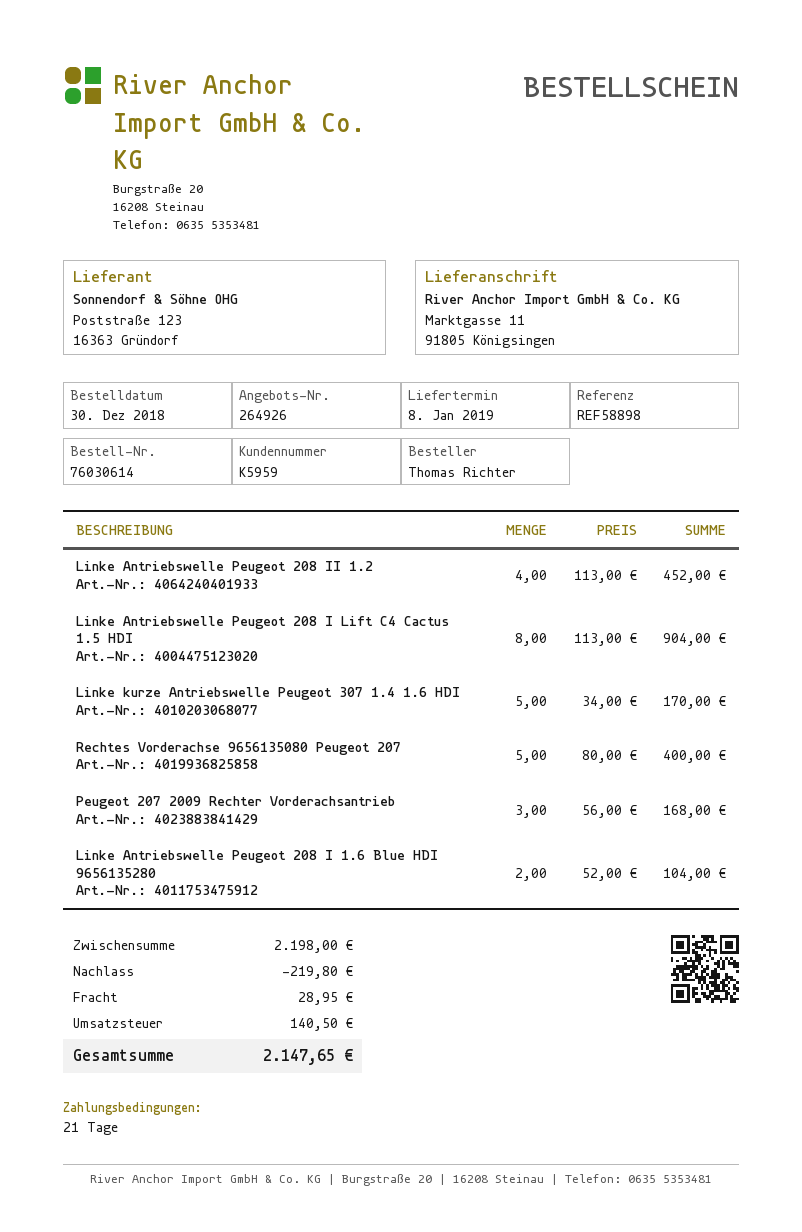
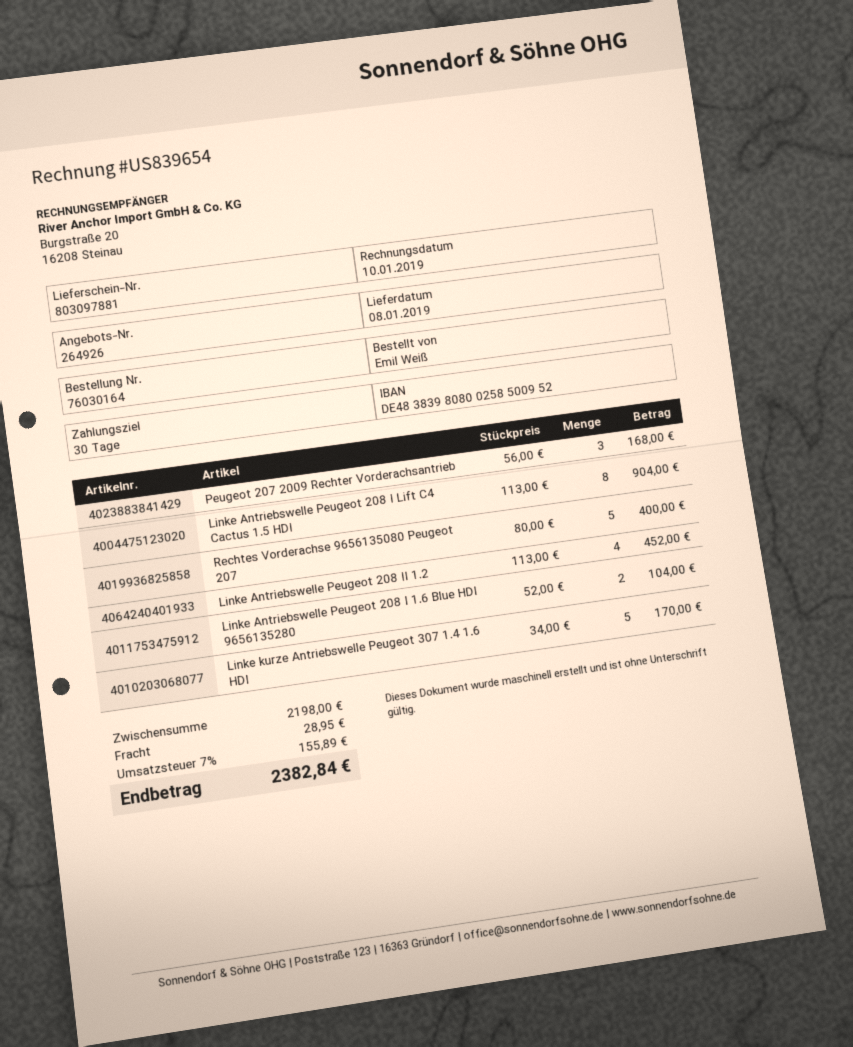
order number: 76030614 -> 76030164
payment terms: 21 days -> 30 days
ordered by: Thomas Richter -> Emil Weiß
discount: 219.80 -> none
tax: 140.50 -> 155.89
total: 2147.65 -> 2382.84

